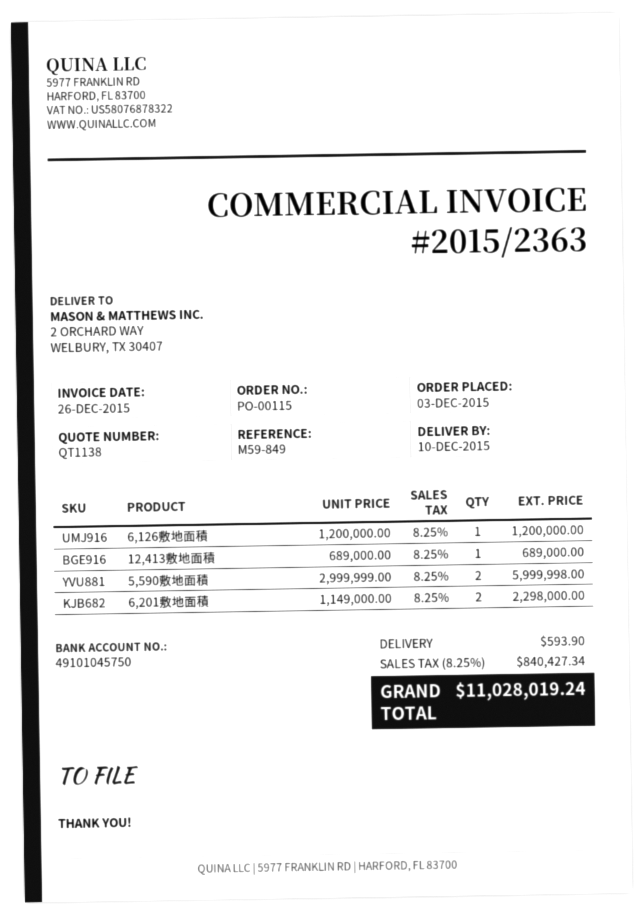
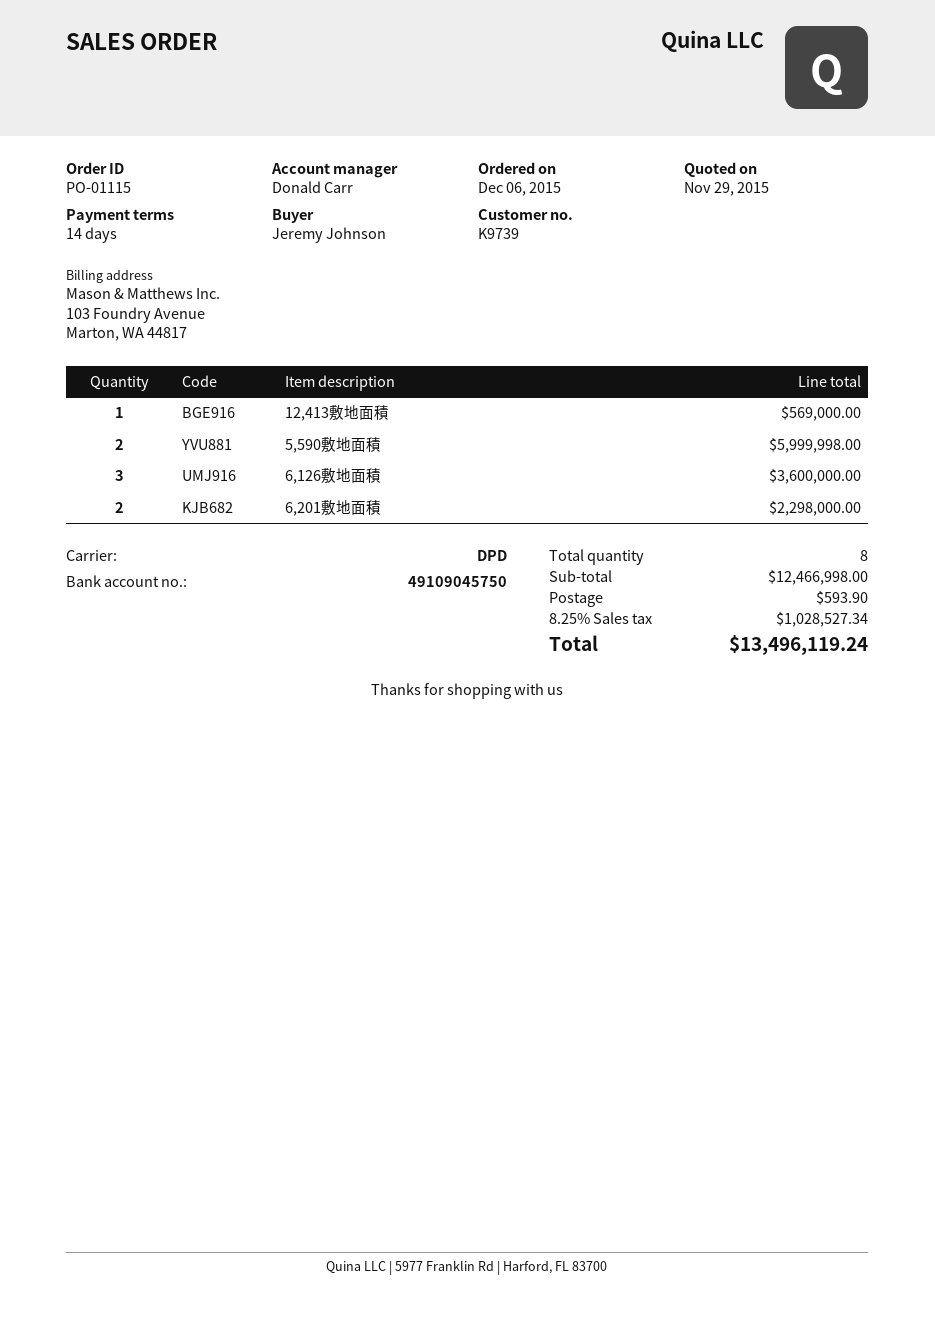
order number: PO-00115 -> PO-01115
order date: 2015-12-03 -> 2015-12-06
bank account: 49101045750 -> 49109045750
6,126敷地面積: 1 for 1200000.00 -> 3 for 3600000.00
12,413敷地面積: 1 for 689000.00 -> 1 for 569000.00
tax: 8.25% = 840427.34 -> 8.25% = 1028527.34
total: 11028019.24 -> 13496119.24

